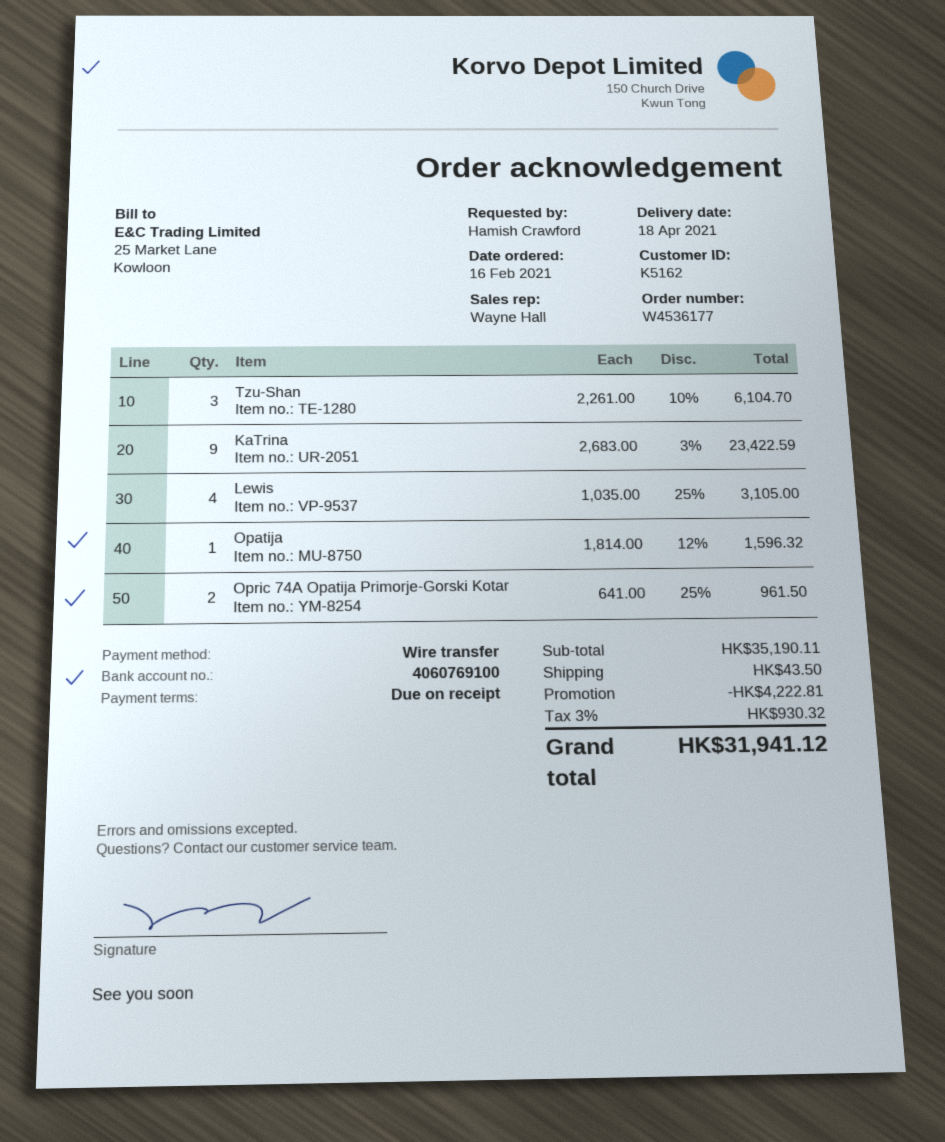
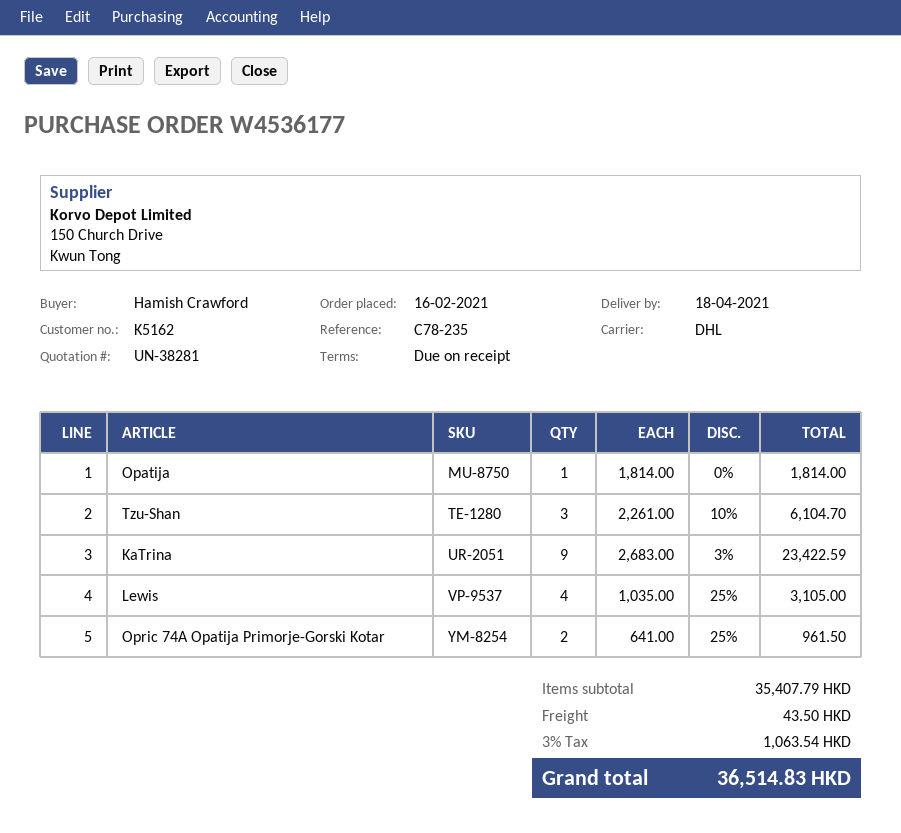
Opatija: 1 x 1814.00 - 12% = 1596.32 -> 1 x 1814.00 = 1814.00
subtotal: 35190.11 -> 35407.79
discount: 4222.81 -> none
tax: 3% = 930.32 -> 3% = 1063.54
total: 31941.12 -> 36514.83

